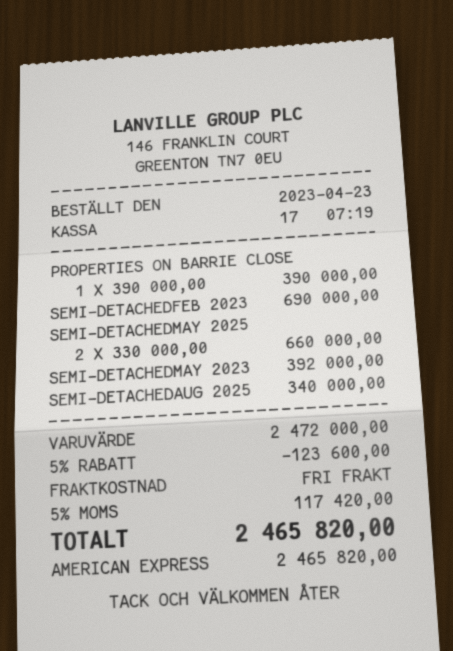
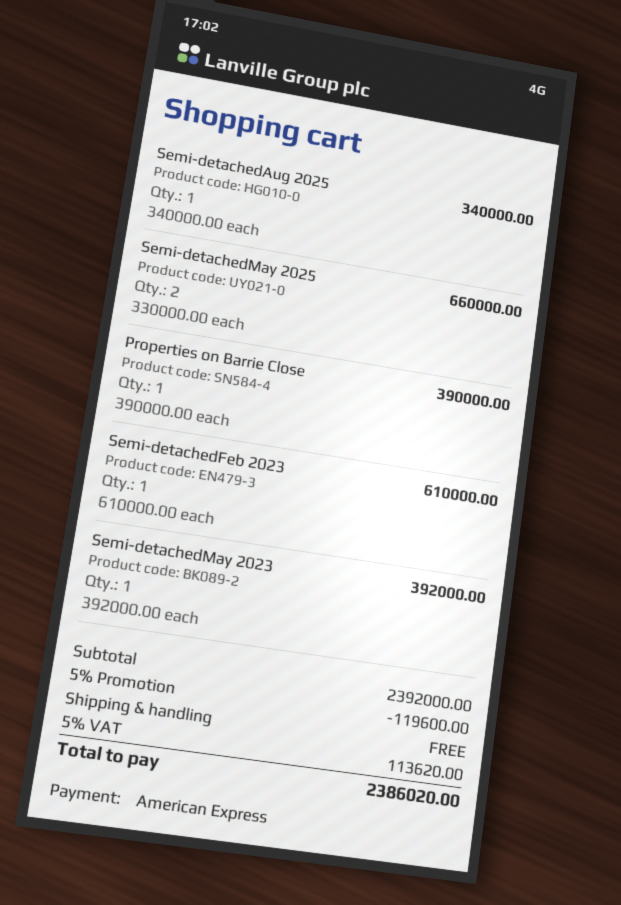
SEMI-DETACHEDFEB 2023: 1 x 690000.00 = 690000.00 -> 1 x 610000.00 = 610000.00
subtotal: 2472000.00 -> 2392000.00
discount: 5% = 123600.00 -> 5% = 119600.00
tax: 5% = 117420.00 -> 5% = 113620.00
total: 2465820.00 -> 2386020.00

